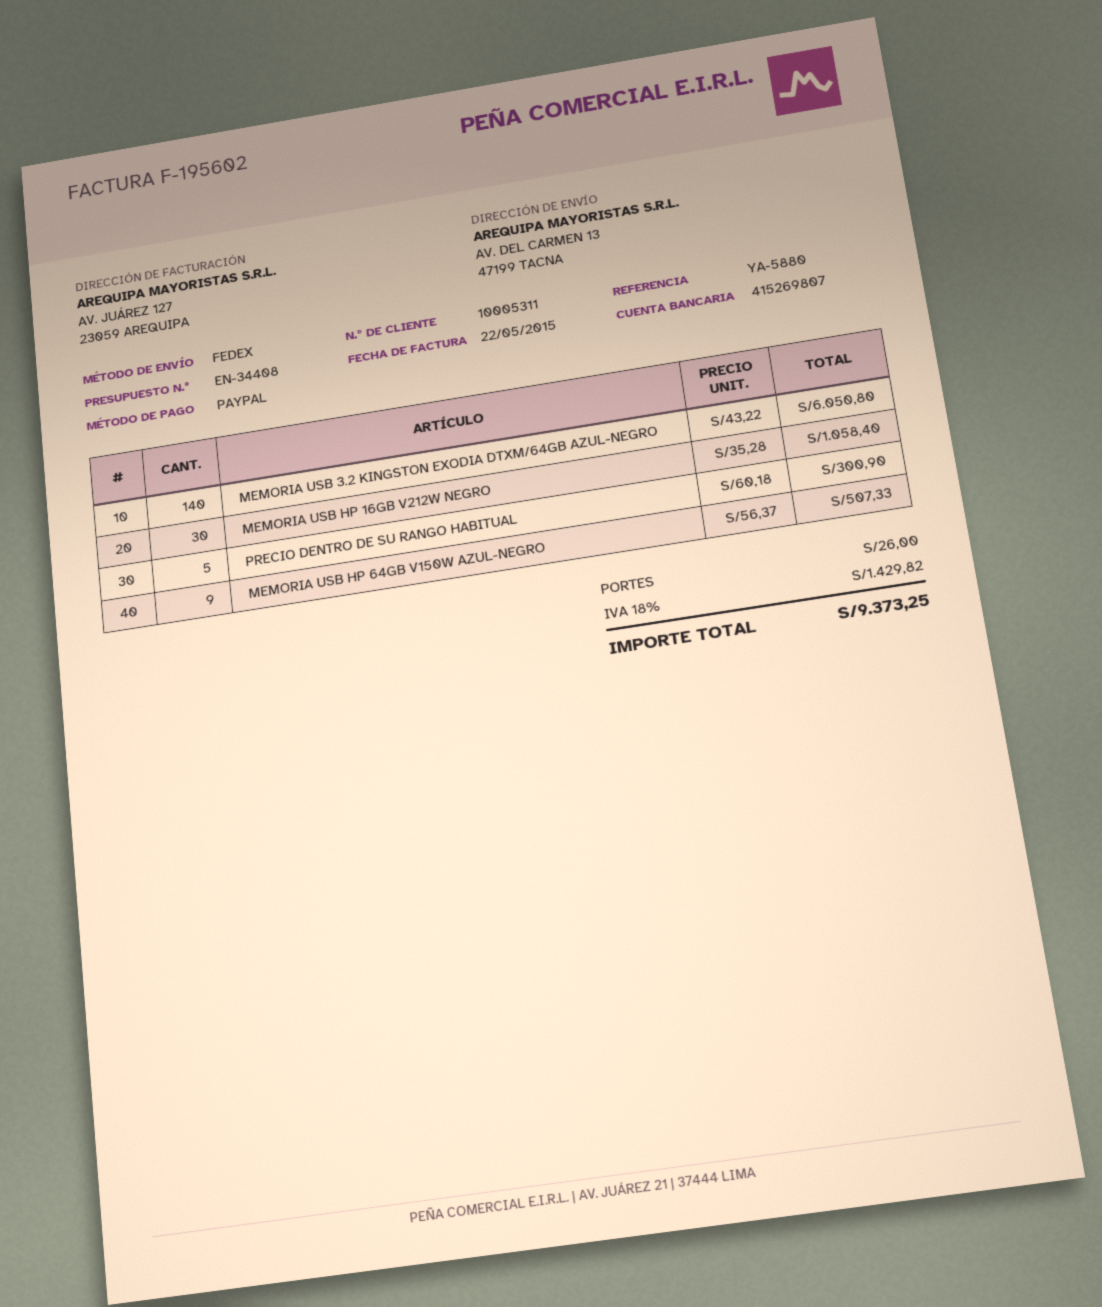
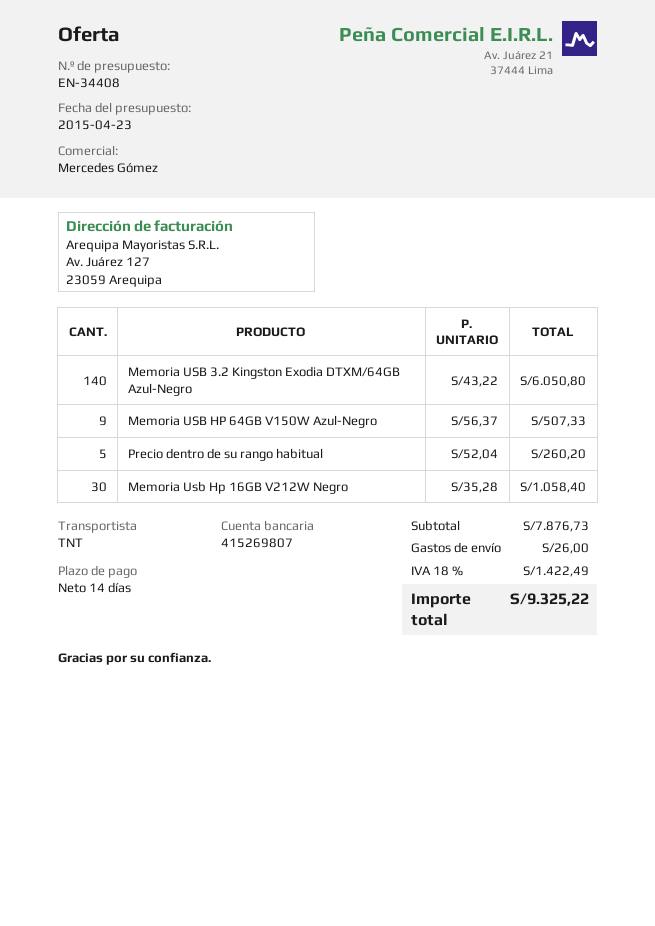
shipping method: FedEx -> TNT
PRECIO DENTRO DE SU RANGO HABITUAL: 5 x 60.18 = 300.90 -> 5 x 52.04 = 260.20
tax: 18% = 1429.82 -> 18% = 1422.49
total: 9373.25 -> 9325.22

